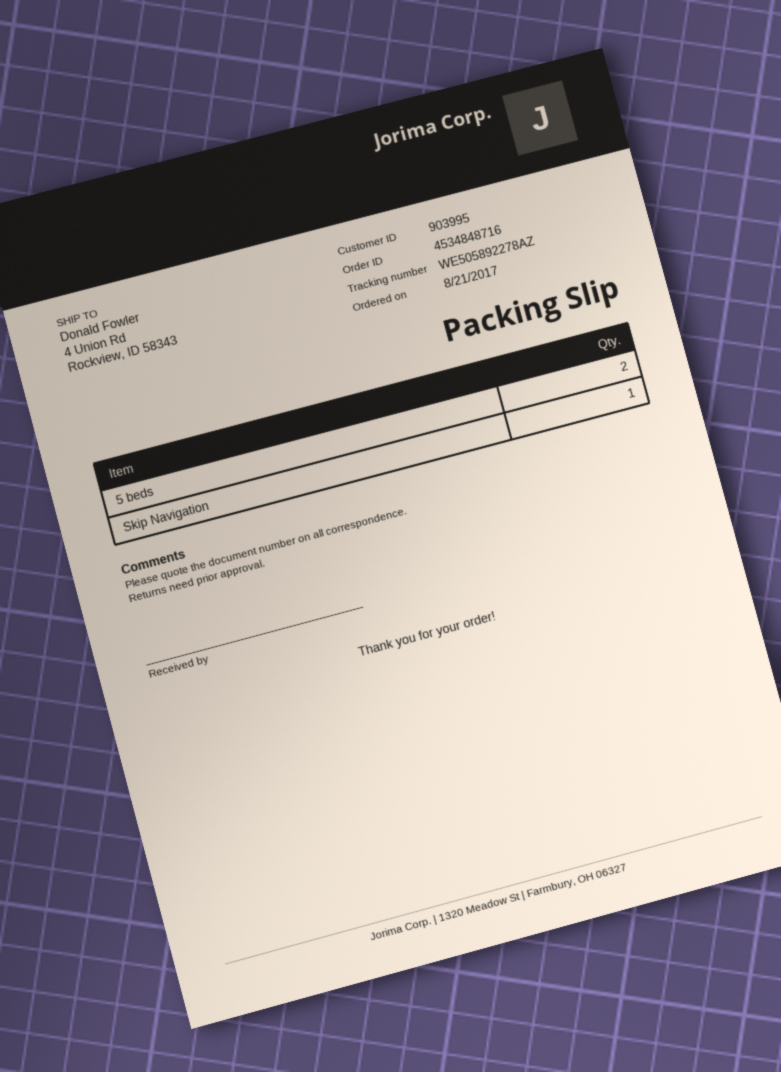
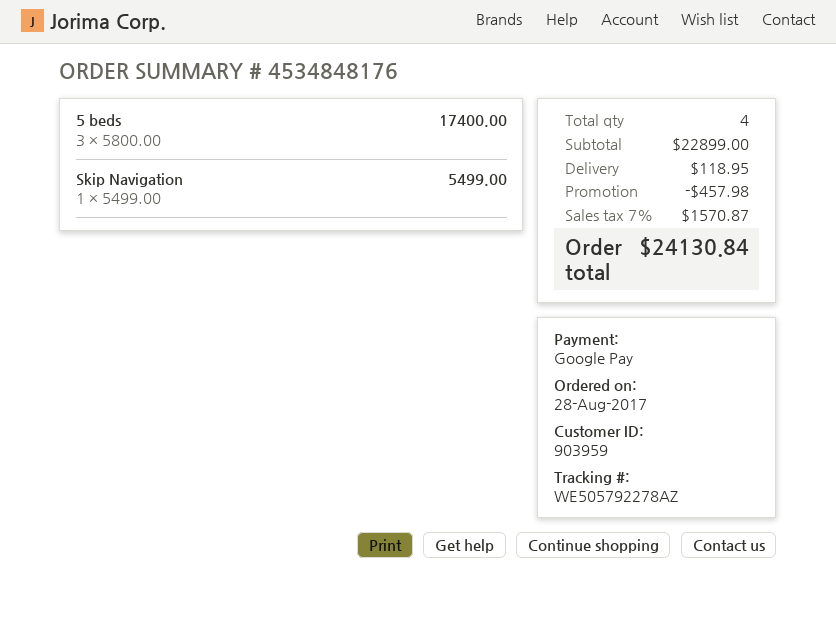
order number: 4534848716 -> 4534848176
order date: 2017-08-21 -> 2017-08-28
customer number: 903995 -> 903959
tracking number: WE505892278AZ -> WE505792278AZ
5 beds: 2 -> 3

